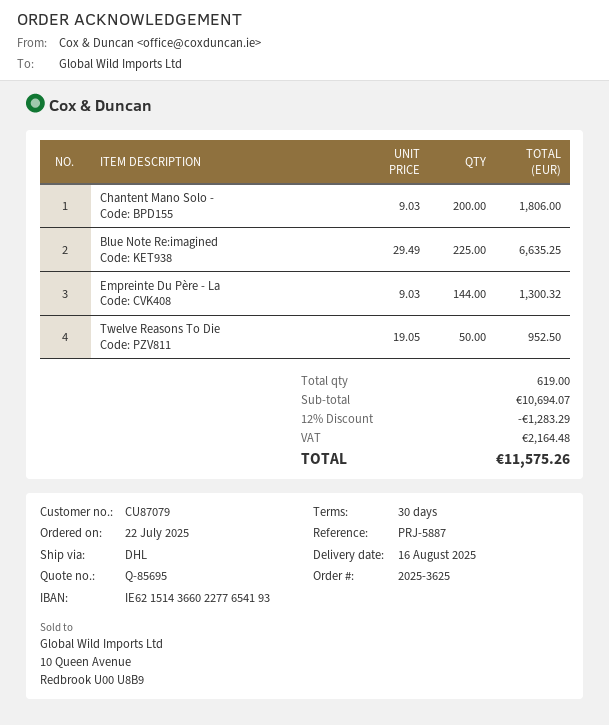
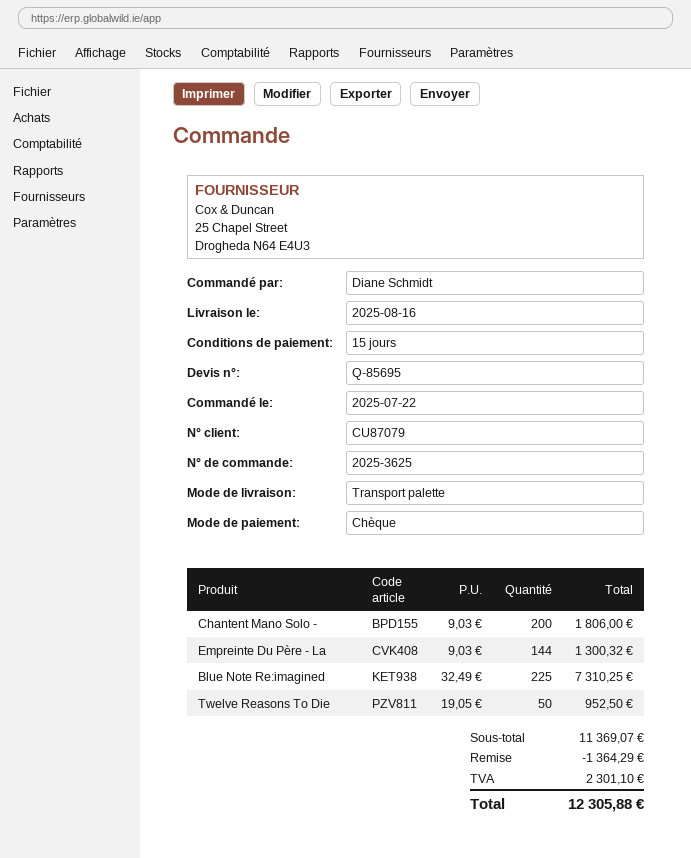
payment terms: 30 days -> 15 days
shipping method: DHL -> pallet freight
Blue Note Re:imagined: 225 x 29.49 = 6635.25 -> 225 x 32.49 = 7310.25
subtotal: 10694.07 -> 11369.07
discount: 1283.29 -> 1364.29
tax: 2164.48 -> 2301.10
total: 11575.26 -> 12305.88

